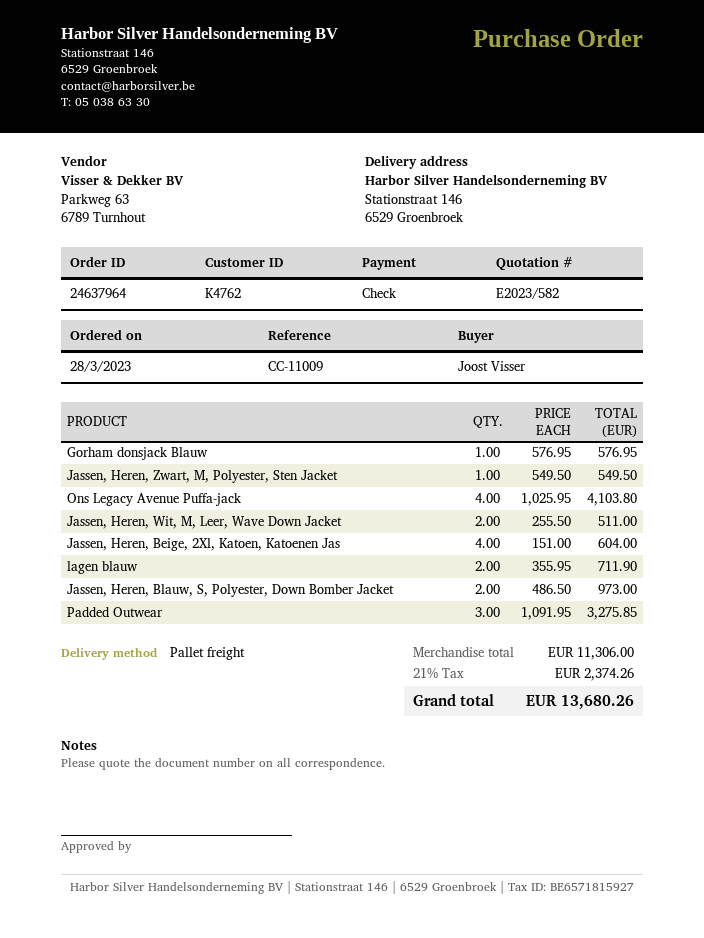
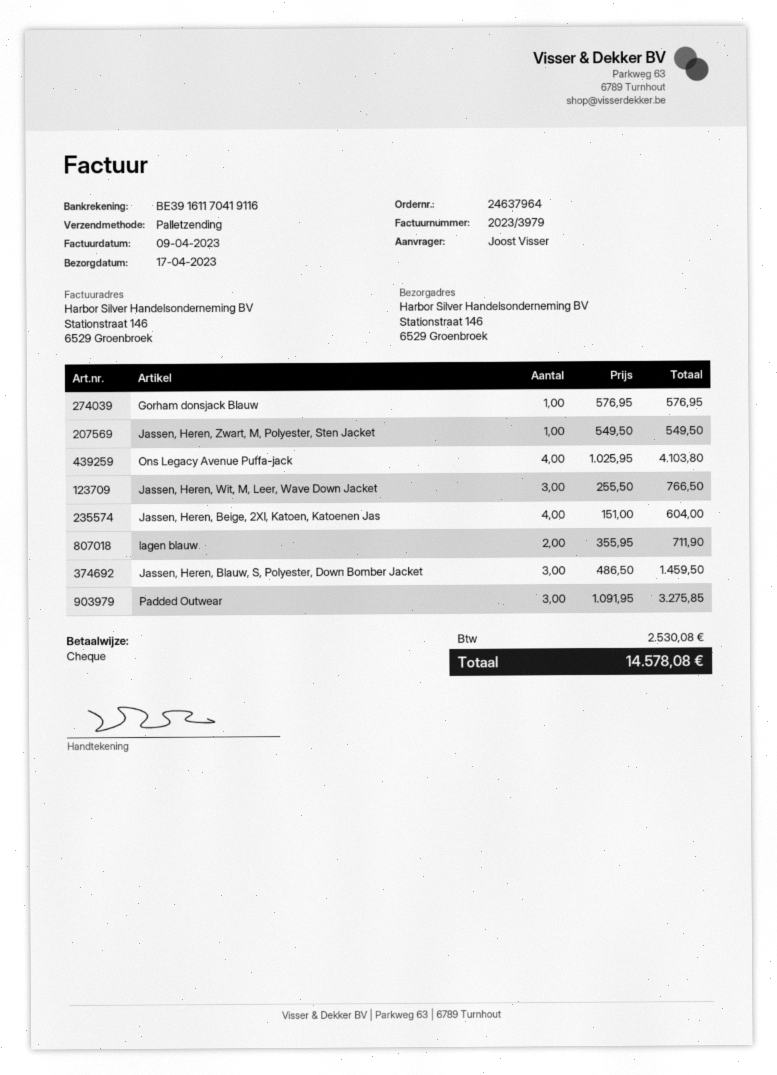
Jassen, Heren, Wit, M, Leer, Wave Down Jacket: 2 x 255.50 = 511.00 -> 3 x 255.50 = 766.50
Jassen, Heren, Blauw, S, Polyester, Down Bomber Jacket: 2 x 486.50 = 973.00 -> 3 x 486.50 = 1459.50
tax: 2374.26 -> 2530.08
total: 13680.26 -> 14578.08

